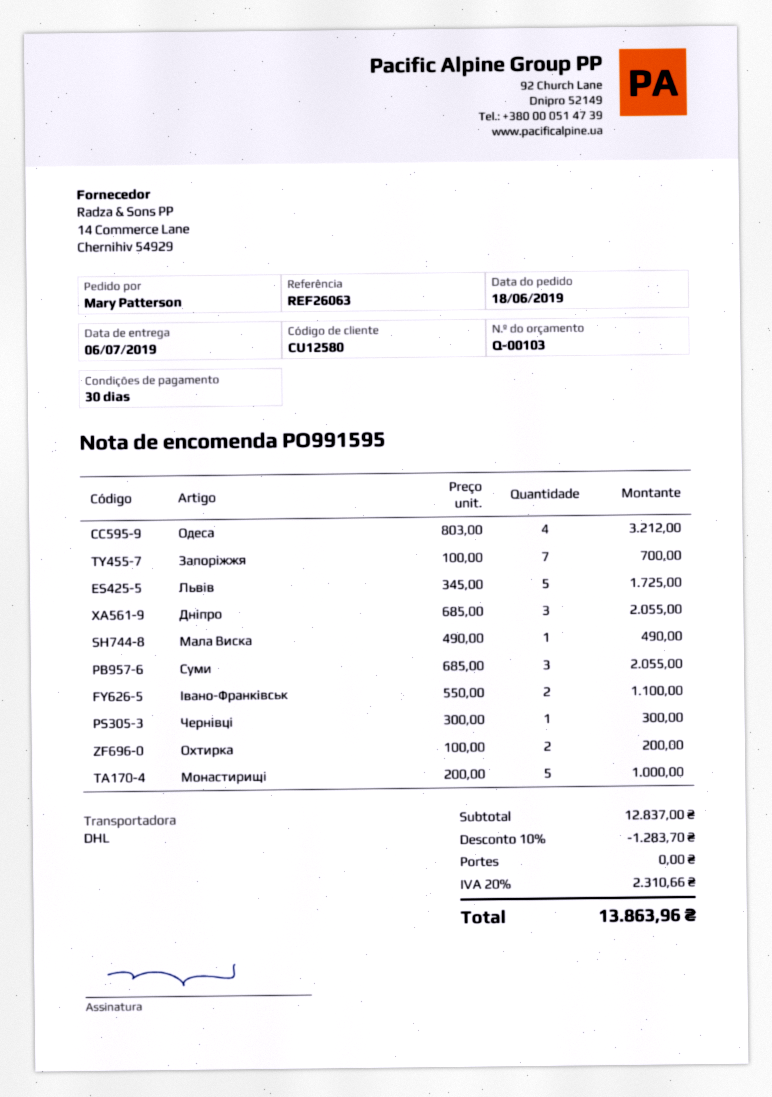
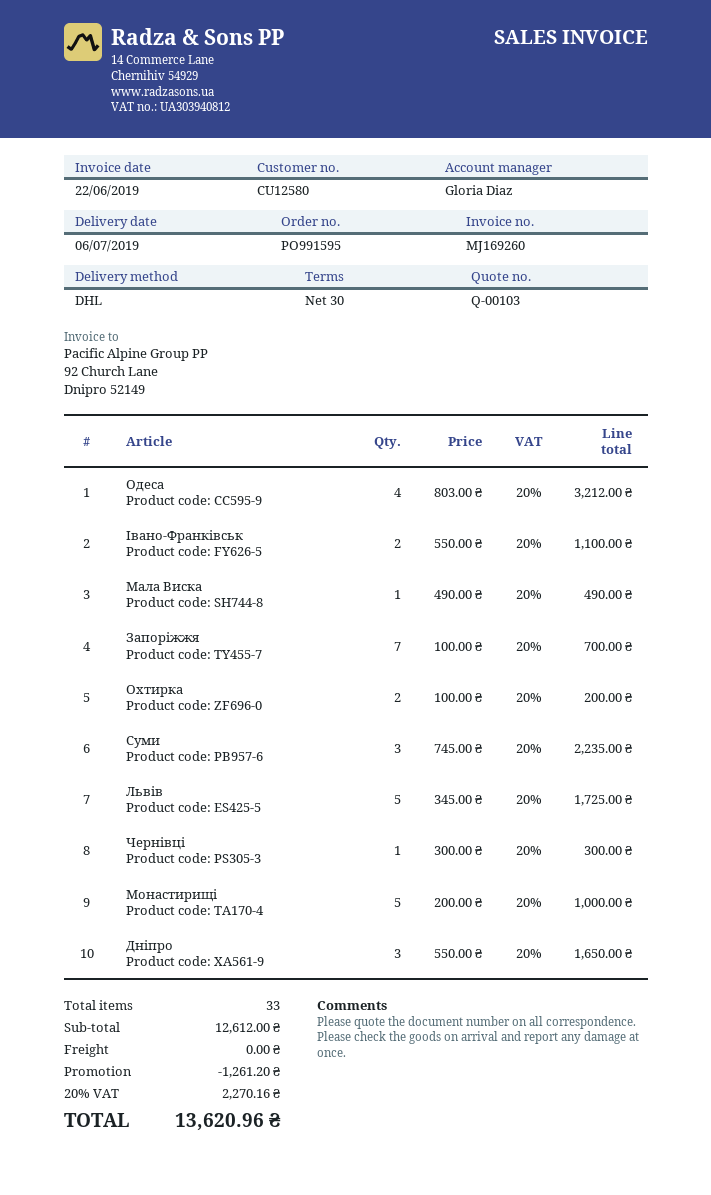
Дніпро: 3 x 685.00 = 2055.00 -> 3 x 550.00 = 1650.00
Суми: 3 x 685.00 = 2055.00 -> 3 x 745.00 = 2235.00
subtotal: 12837.00 -> 12612.00
discount: 1283.70 -> 1261.20
tax: 20% = 2310.66 -> 20% = 2270.16
total: 13863.96 -> 13620.96

